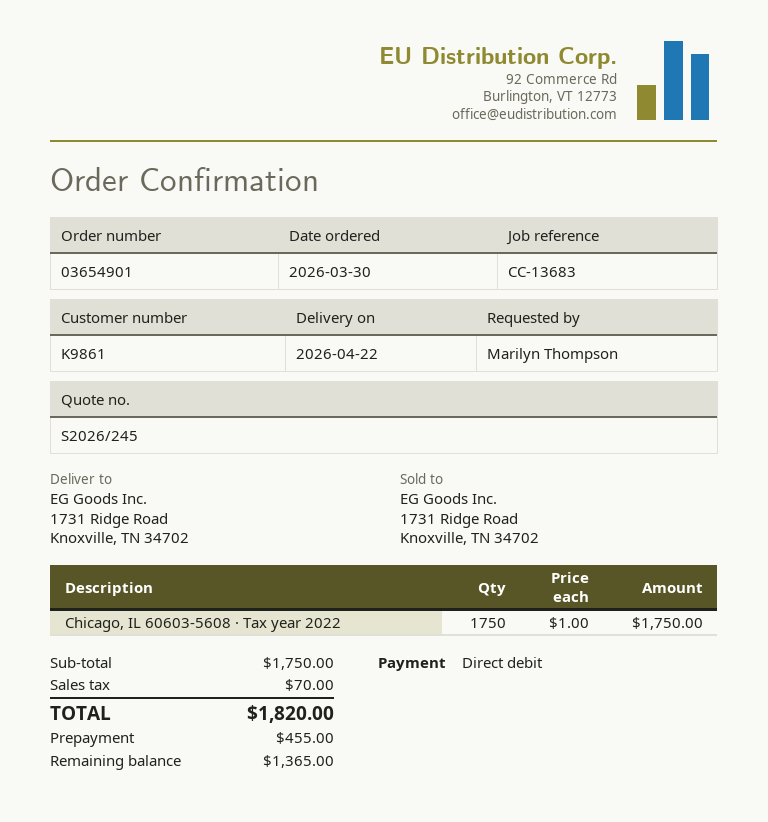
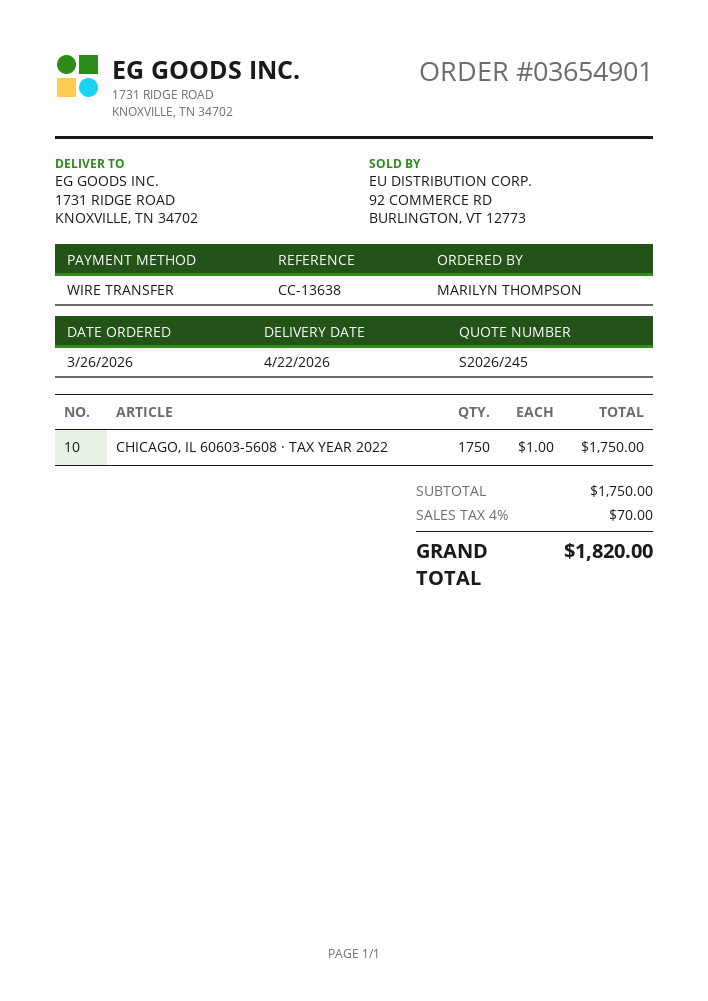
order date: 2026-03-30 -> 2026-03-26
reference: CC-13683 -> CC-13638
payment method: direct debit -> bank transfer

